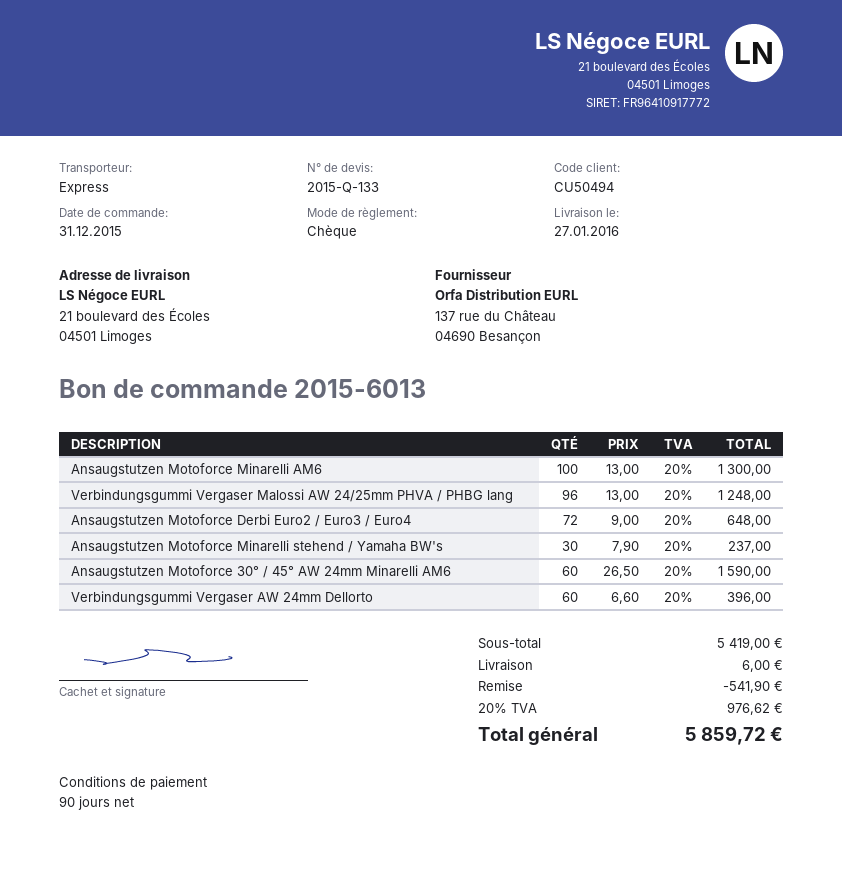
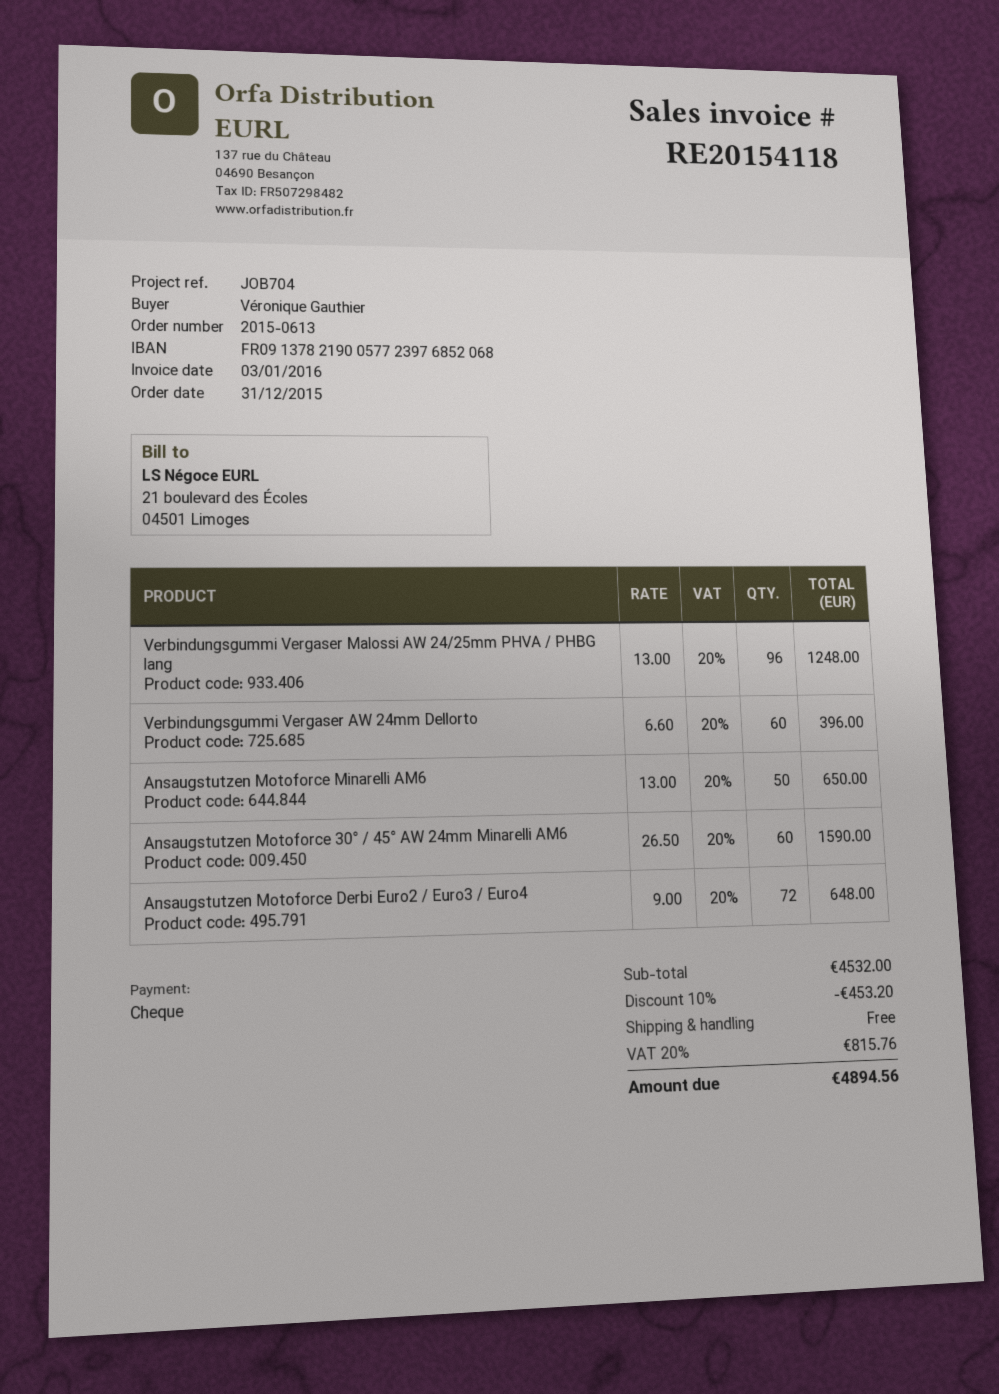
order number: 2015-6013 -> 2015-0613
Ansaugstutzen Motoforce Minarelli AM6: 100 x 13.00 = 1300.00 -> 50 x 13.00 = 650.00
Ansaugstutzen Motoforce Minarelli stehend / Yamaha BW's: 30 x 7.90 = 237.00 -> none
subtotal: 5419.00 -> 4532.00
discount: 541.90 -> 453.20
shipping: 6.00 -> 0.00
tax: 20% = 976.62 -> 20% = 815.76
total: 5859.72 -> 4894.56

